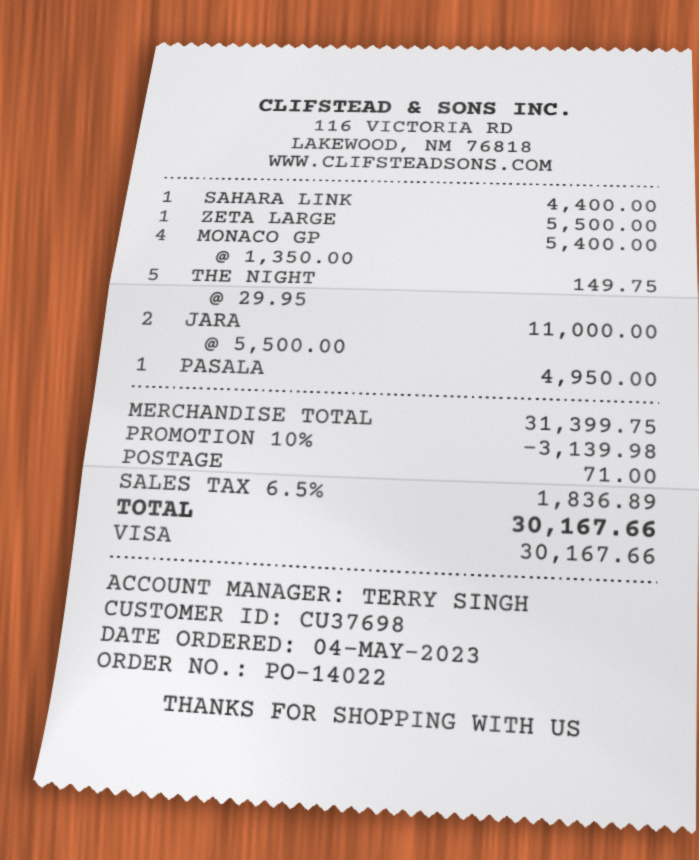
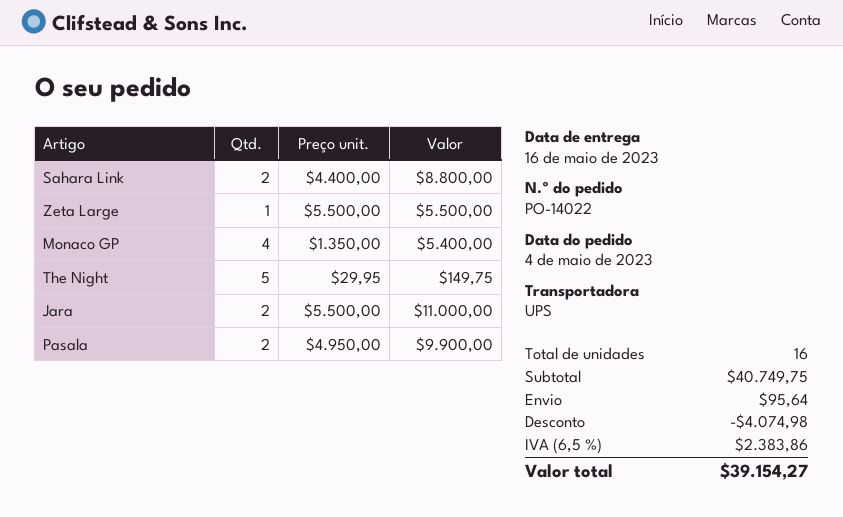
SAHARA LINK: 1 x 4400.00 = 4400.00 -> 2 x 4400.00 = 8800.00
PASALA: 1 x 4950.00 = 4950.00 -> 2 x 4950.00 = 9900.00
subtotal: 31399.75 -> 40749.75
discount: 3139.98 -> 4074.98
shipping: 71.00 -> 95.64
tax: 6.5% = 1836.89 -> 6.5% = 2383.86
total: 30167.66 -> 39154.27

